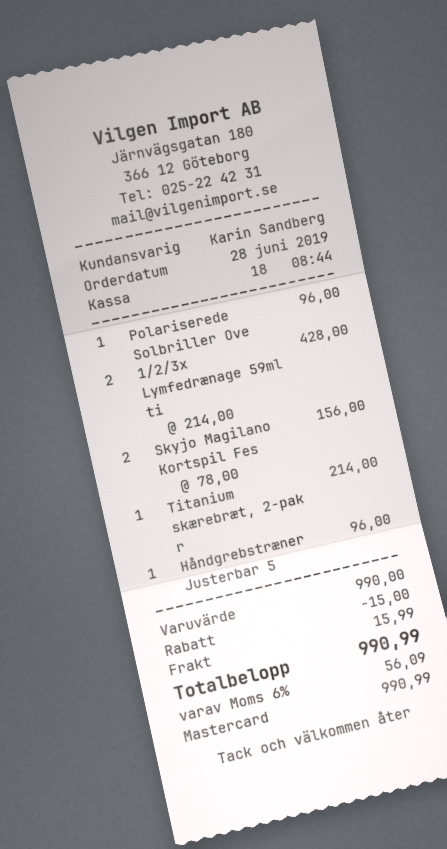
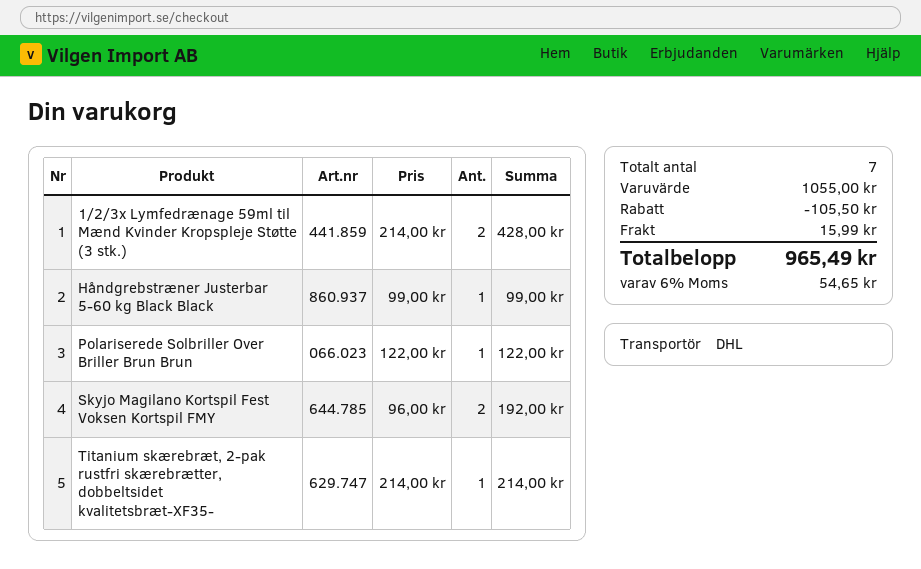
Polariserede Solbriller Ove: 1 x 96.00 = 96.00 -> 1 x 122.00 = 122.00
Skyjo Magilano Kortspil Fes: 2 x 78.00 = 156.00 -> 2 x 96.00 = 192.00
Håndgrebstræner Justerbar 5: 1 x 96.00 = 96.00 -> 1 x 99.00 = 99.00
subtotal: 990.00 -> 1055.00
discount: 15.00 -> 105.50
tax: 6% = 56.09 -> 6% = 54.65
total: 990.99 -> 965.49

